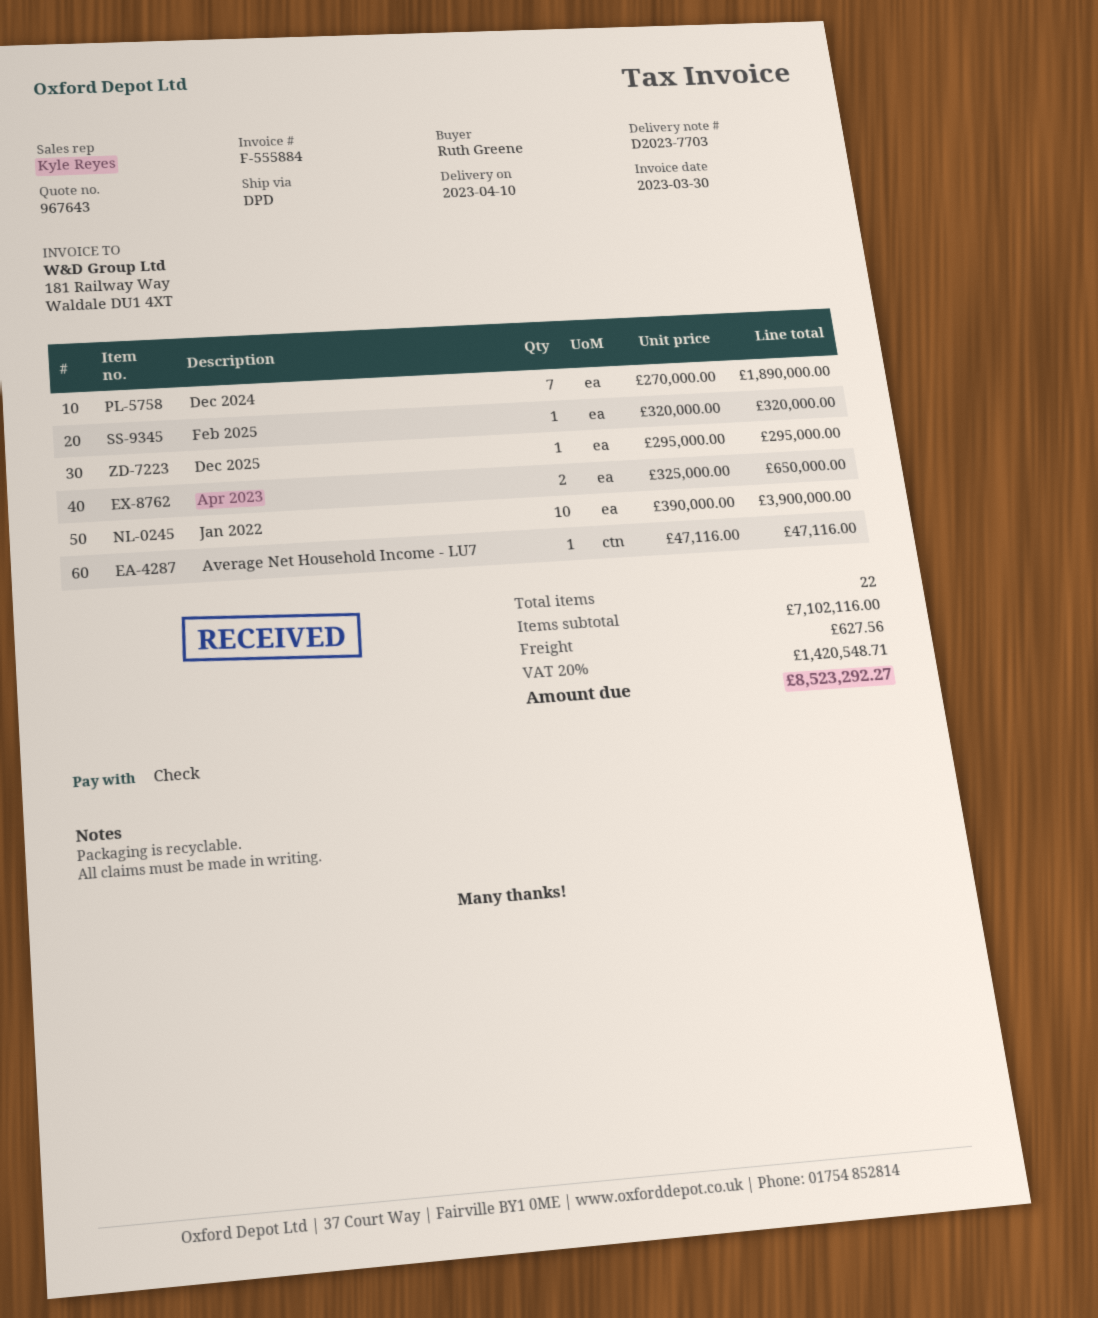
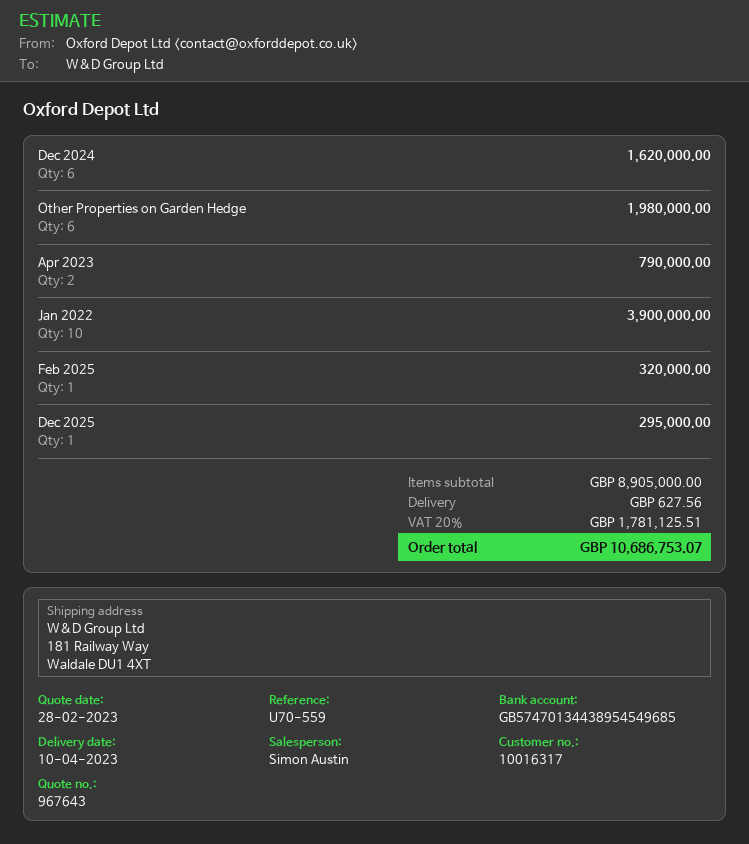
sales rep: Kyle Reyes -> Simon Austin
Dec 2024: 7 for 1890000.00 -> 6 for 1620000.00
Apr 2023: 2 for 650000.00 -> 2 for 790000.00
Average Net Household Income - LU7: 1 for 47116.00 -> none
Other Properties on Garden Hedge: none -> 6 for 1980000.00
subtotal: 7102116.00 -> 8905000.00
tax: 20% = 1420548.71 -> 20% = 1781125.51
total: 8523292.27 -> 10686753.07

